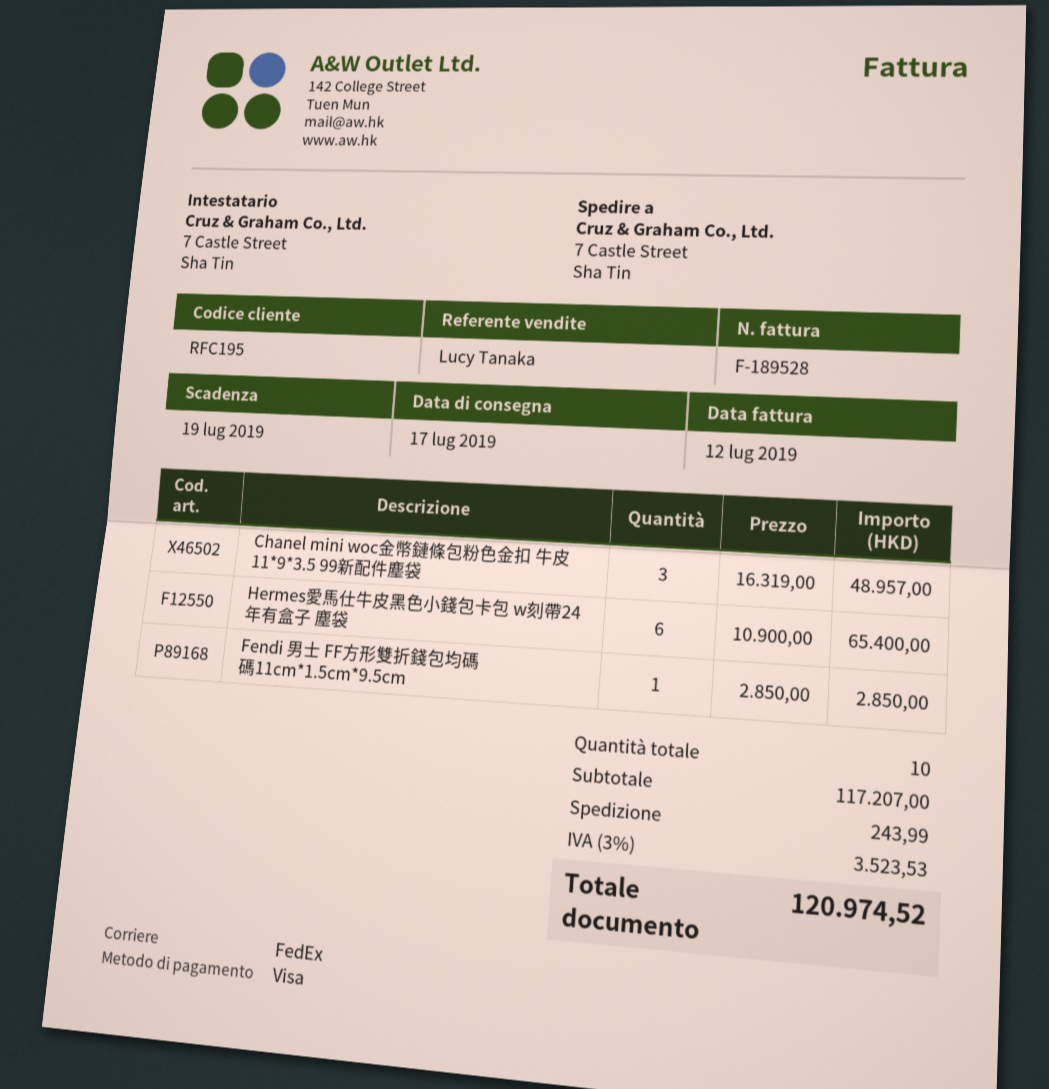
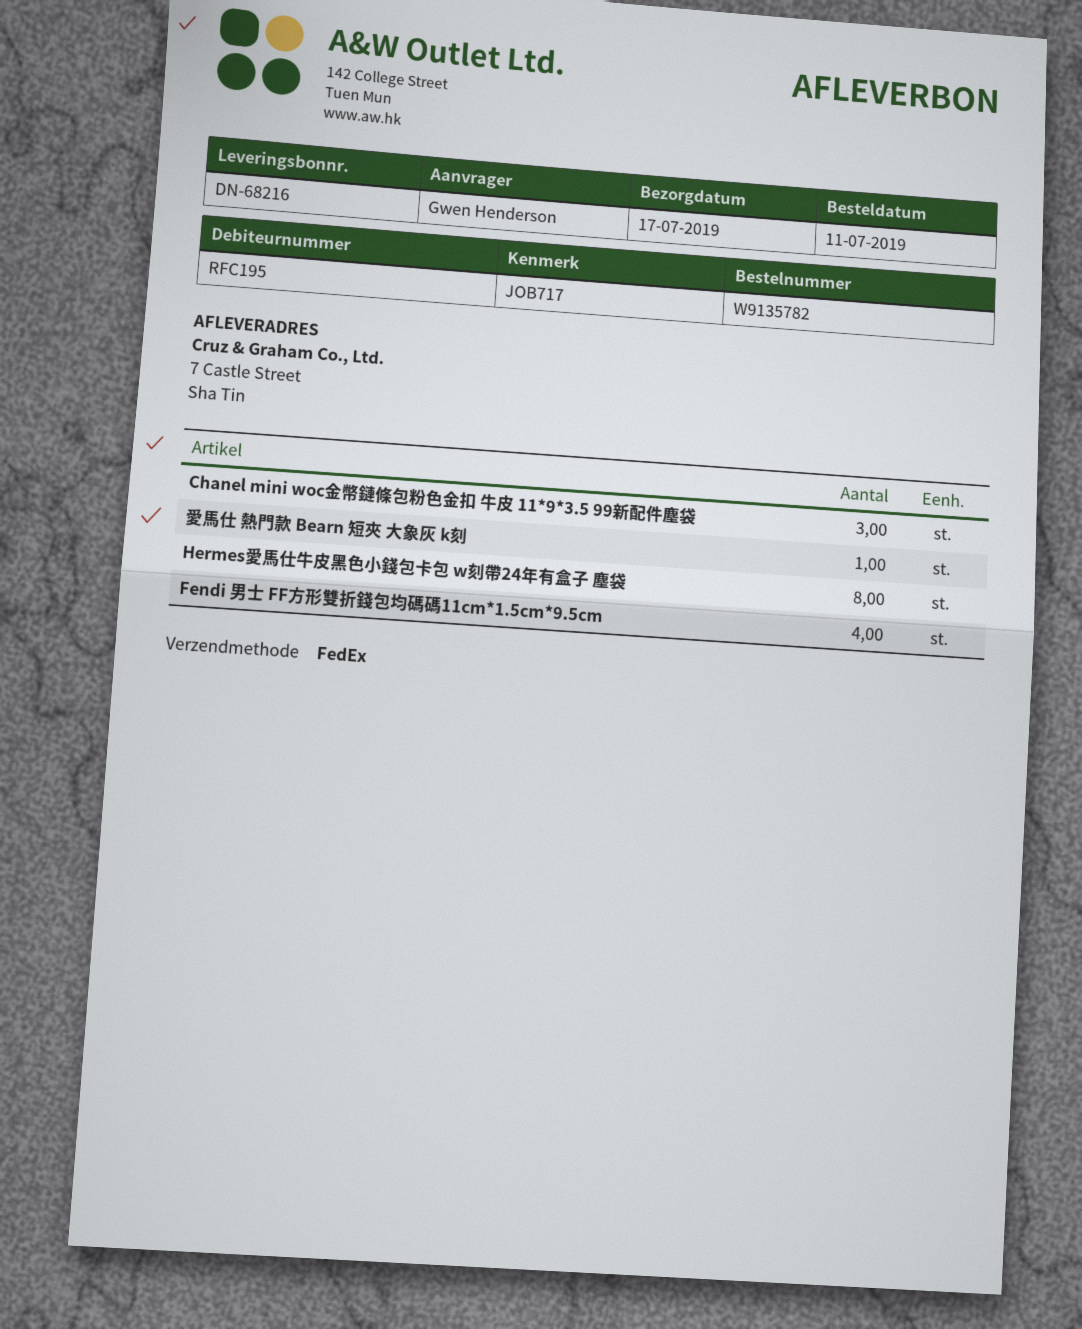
Hermes愛馬仕牛皮黑色小錢包卡包 w刻帶24年有盒子 塵袋: 6 -> 8
Fendi 男士 FF方形雙折錢包均碼碼11cm*1.5cm*9.5cm: 1 -> 4
愛馬仕 熱門款 Bearn 短夾 大象灰 k刻: none -> 1

